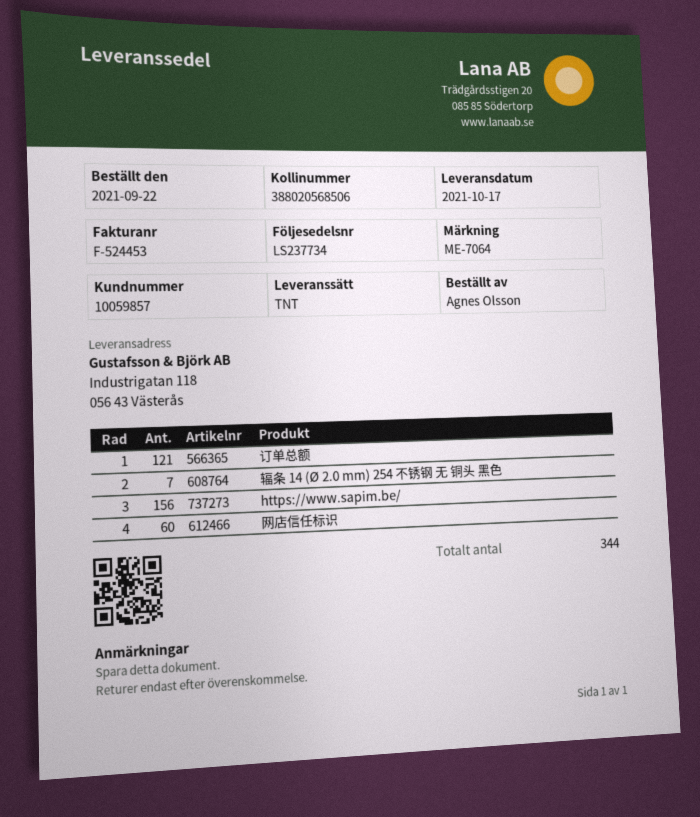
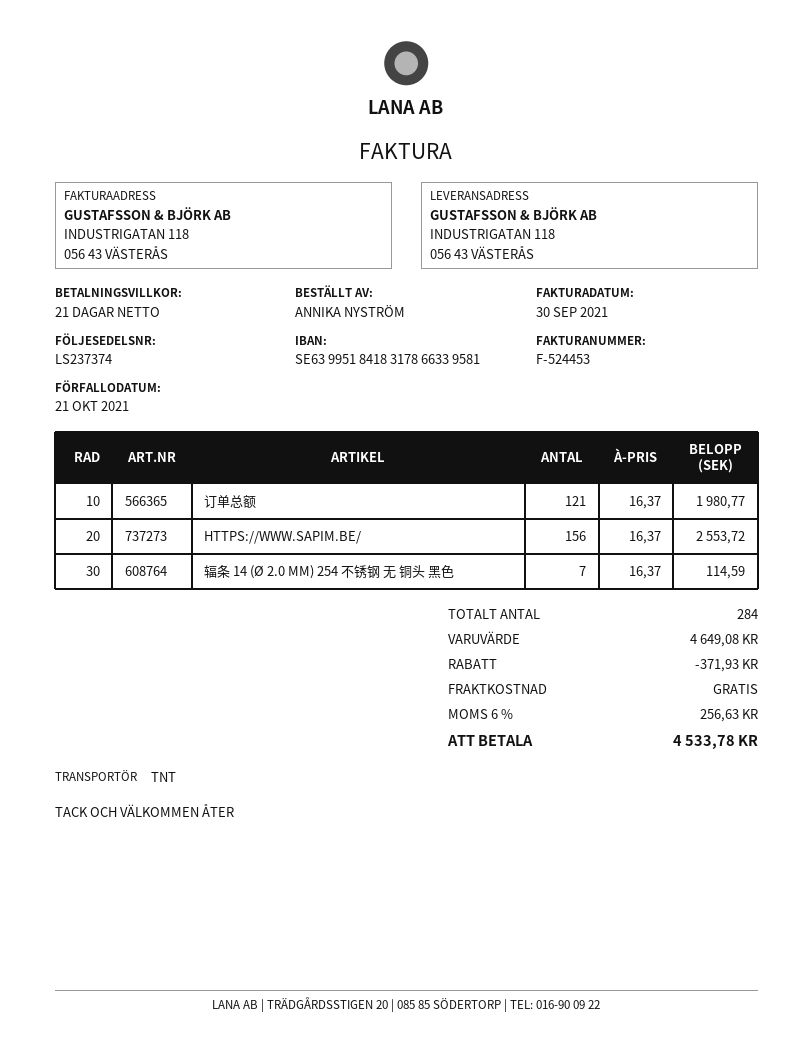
delivery note number: LS237734 -> LS237374
ordered by: Agnes Olsson -> ANNIKA NYSTRÖM
网店信任标识: 60 -> none
total quantity: 344 -> 284

